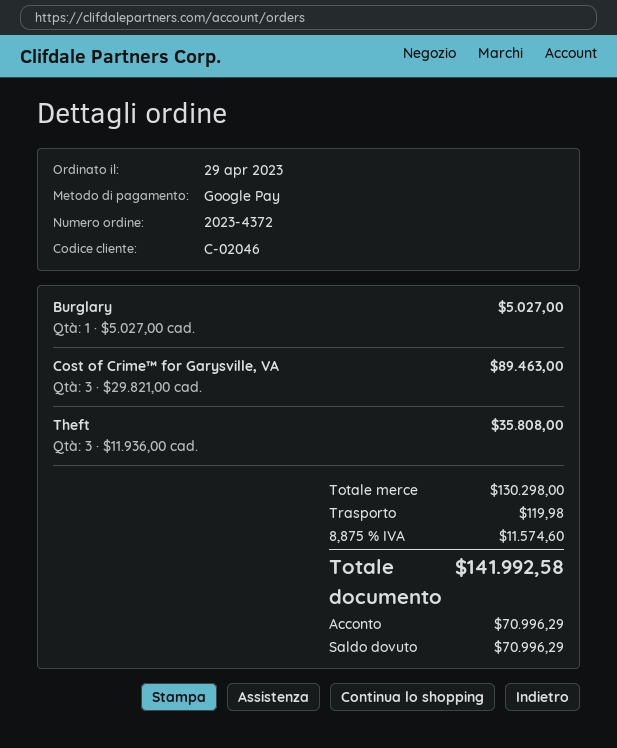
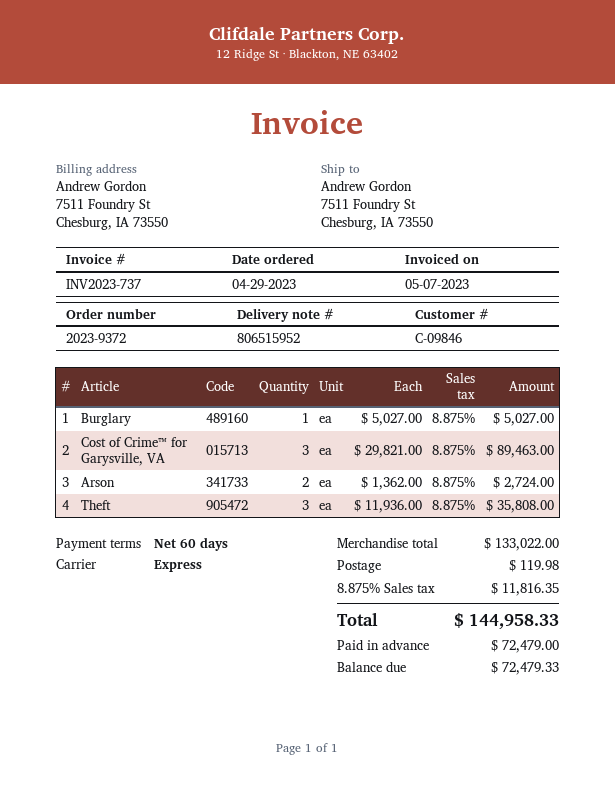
order number: 2023-4372 -> 2023-9372
customer number: C-02046 -> C-09846
Arson: none -> 2 x 1362.00 = 2724.00
subtotal: 130298.00 -> 133022.00
tax: 8.875% = 11574.60 -> 8.875% = 11816.35
total: 141992.58 -> 144958.33
deposit: 70996.29 -> 72479.00
balance: 70996.29 -> 72479.33

